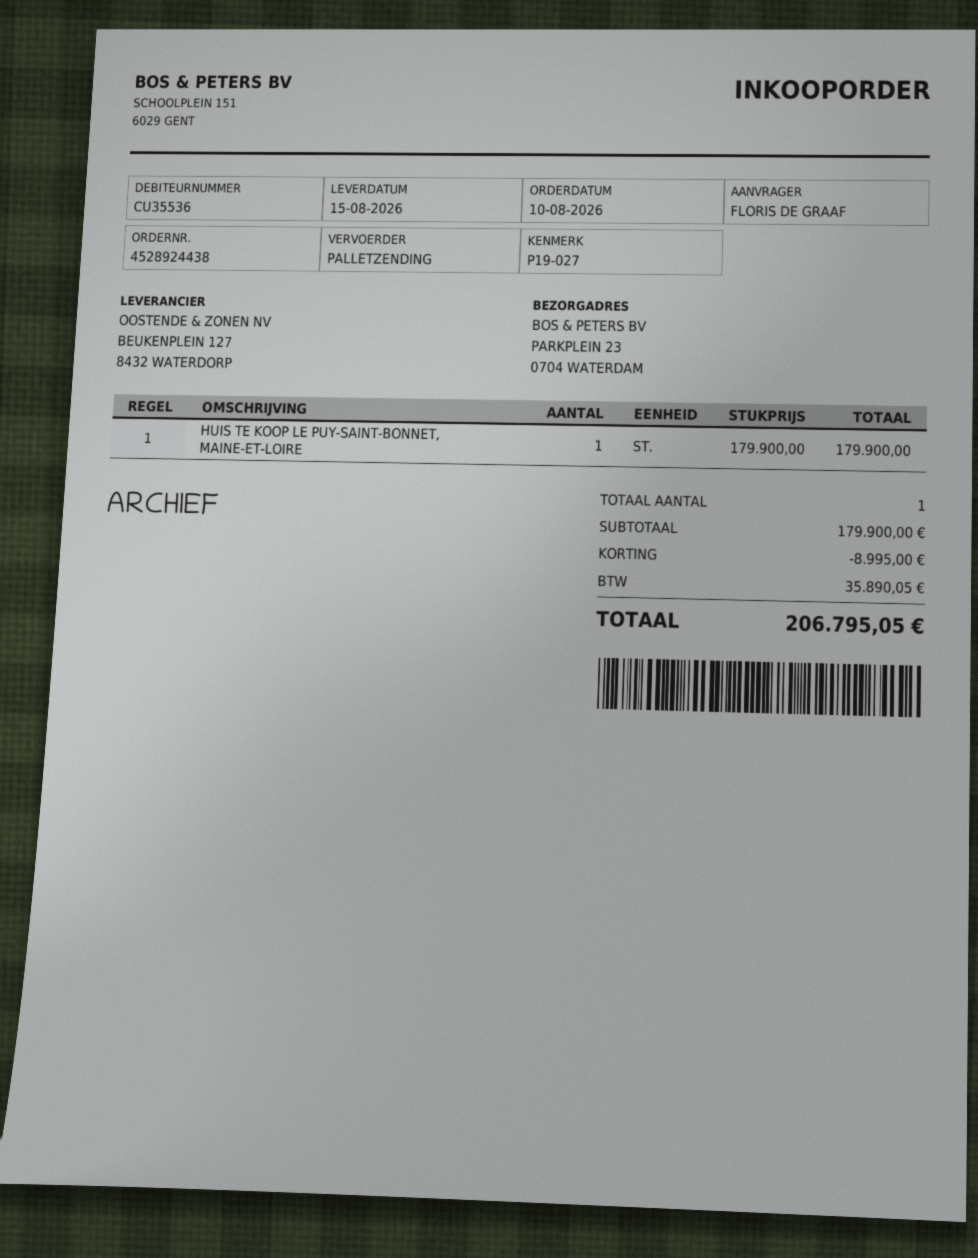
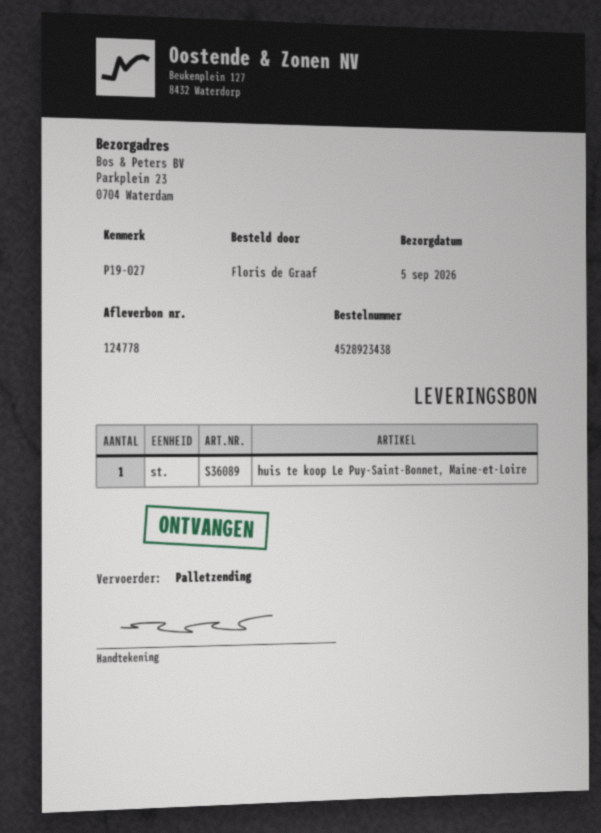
order number: 4528924438 -> 4528923438
delivery date: 2026-08-15 -> 2026-09-05

